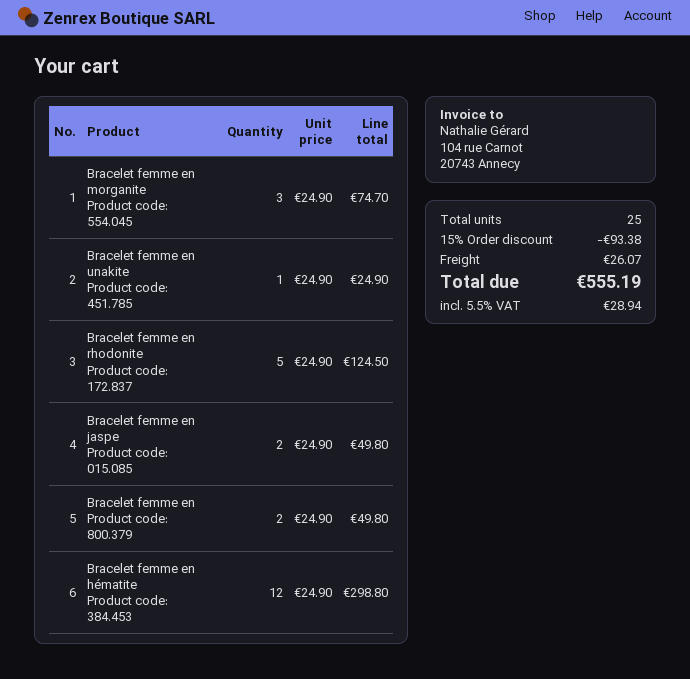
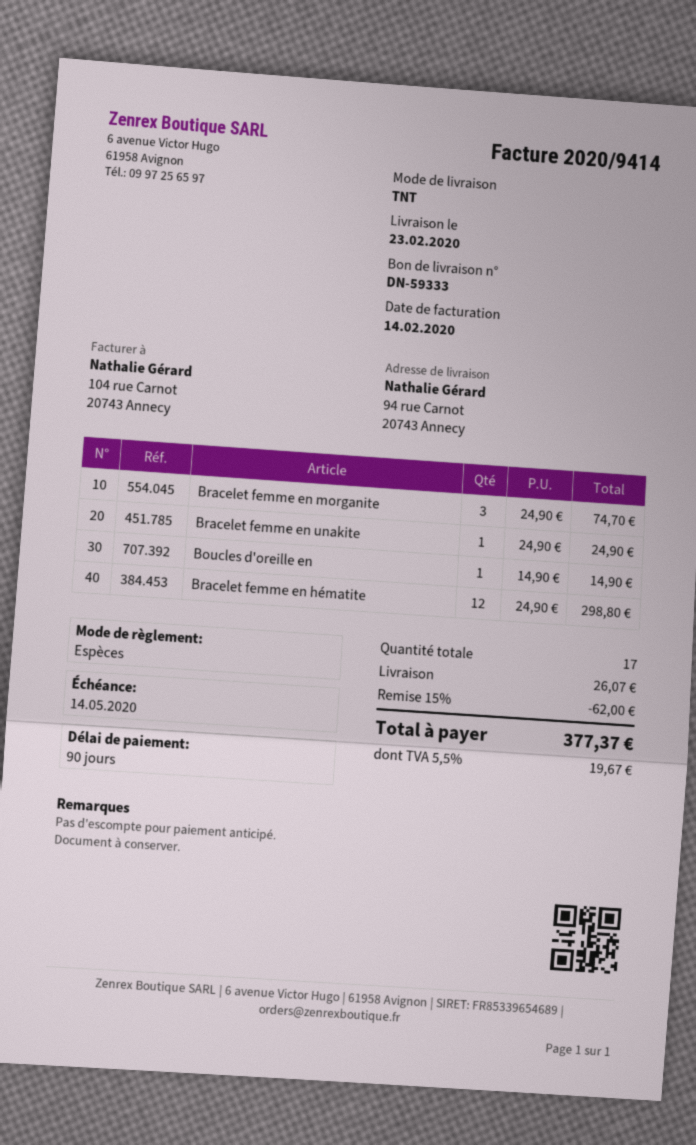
Bracelet femme en rhodonite: 5 x 24.90 = 124.50 -> none
Bracelet femme en jaspe: 2 x 24.90 = 49.80 -> none
Bracelet femme en: 2 x 24.90 = 49.80 -> none
Boucles d'oreille en: none -> 1 x 14.90 = 14.90
total quantity: 25 -> 17
discount: 15% = 93.38 -> 15% = 62.00
tax: 5.5% = 28.94 -> 5.5% = 19.67
total: 555.19 -> 377.37

